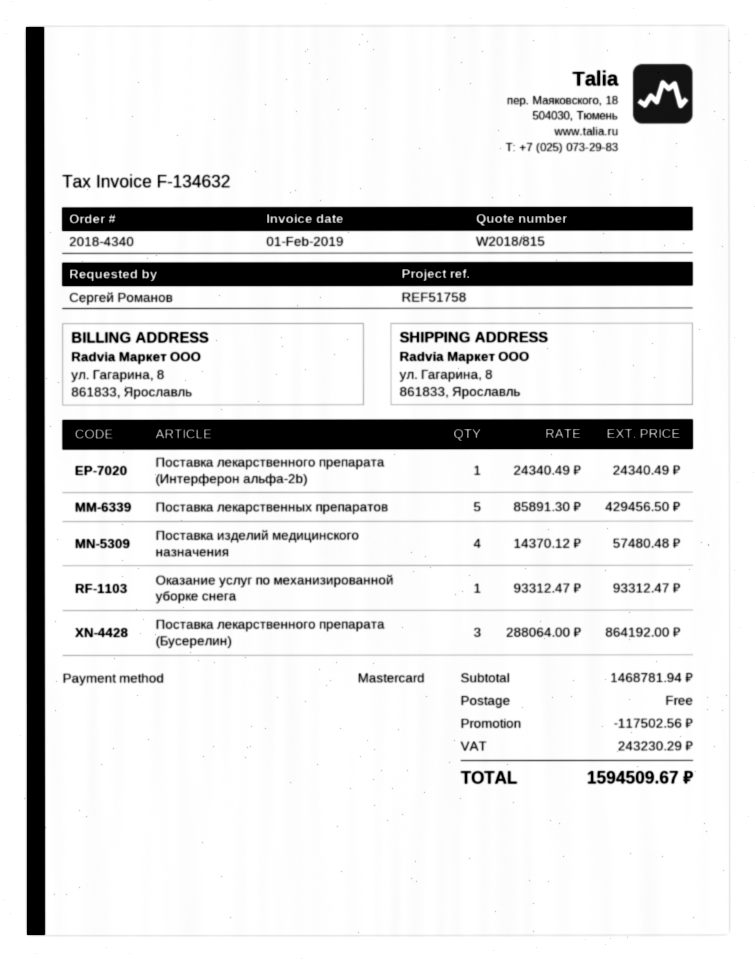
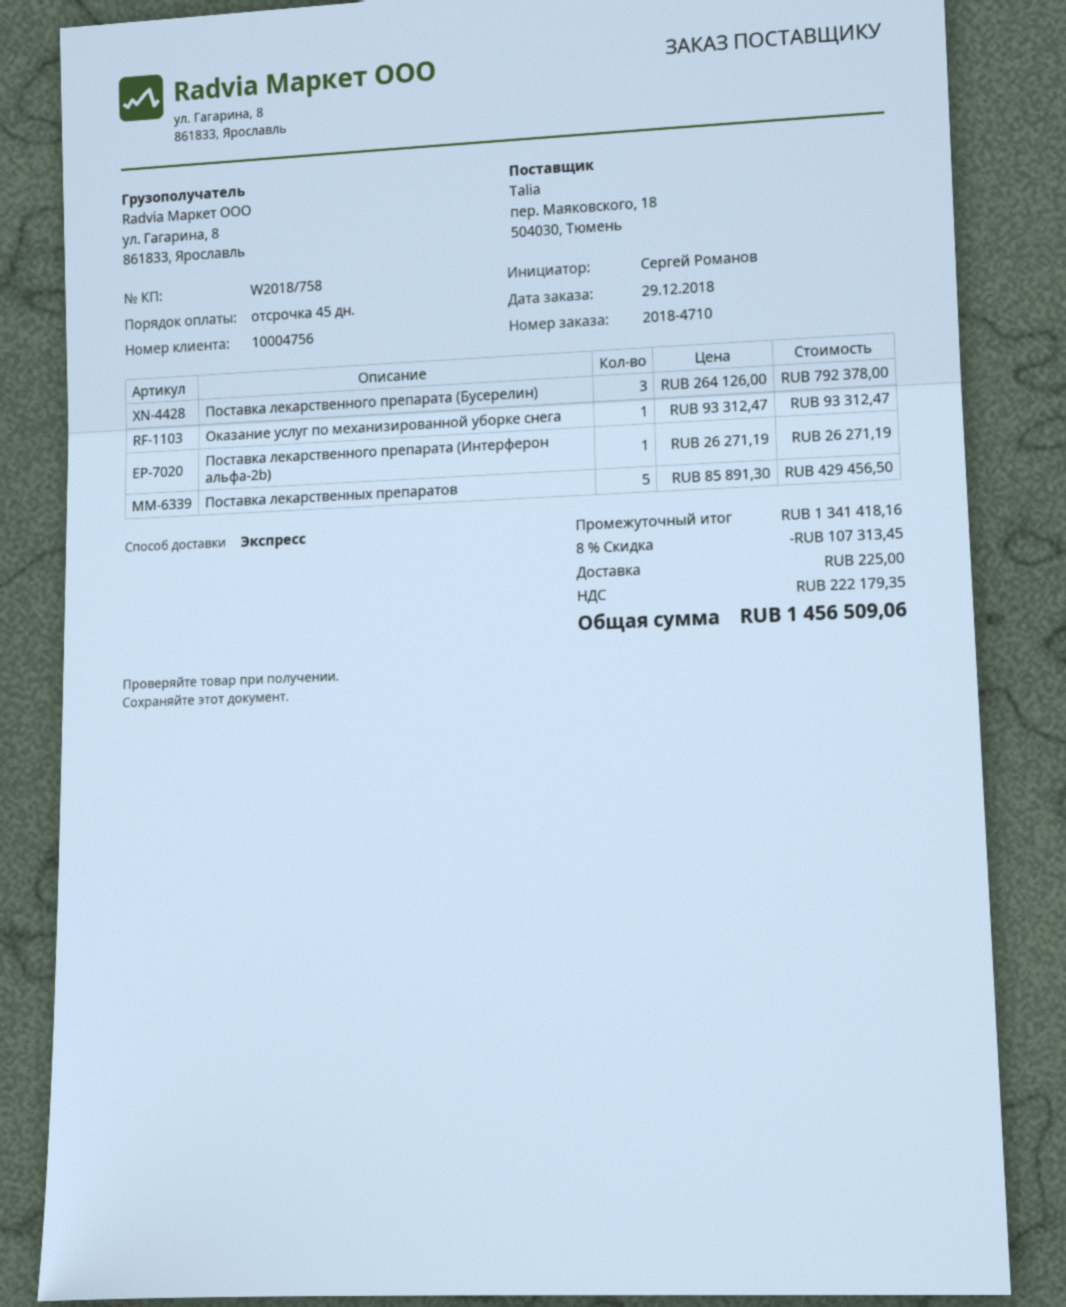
quote number: W2018/815 -> W2018/758
order number: 2018-4340 -> 2018-4710
Поставка лекарственного препарата (Интерферон альфа-2b): 1 x 24340.49 = 24340.49 -> 1 x 26271.19 = 26271.19
Поставка изделий медицинского назначения: 4 x 14370.12 = 57480.48 -> none
Поставка лекарственного препарата (Бусерелин): 3 x 288064.00 = 864192.00 -> 3 x 264126.00 = 792378.00
subtotal: 1468781.94 -> 1341418.16
discount: 117502.56 -> 107313.45
shipping: 0.00 -> 225.00
tax: 243230.29 -> 222179.35
total: 1594509.67 -> 1456509.06

